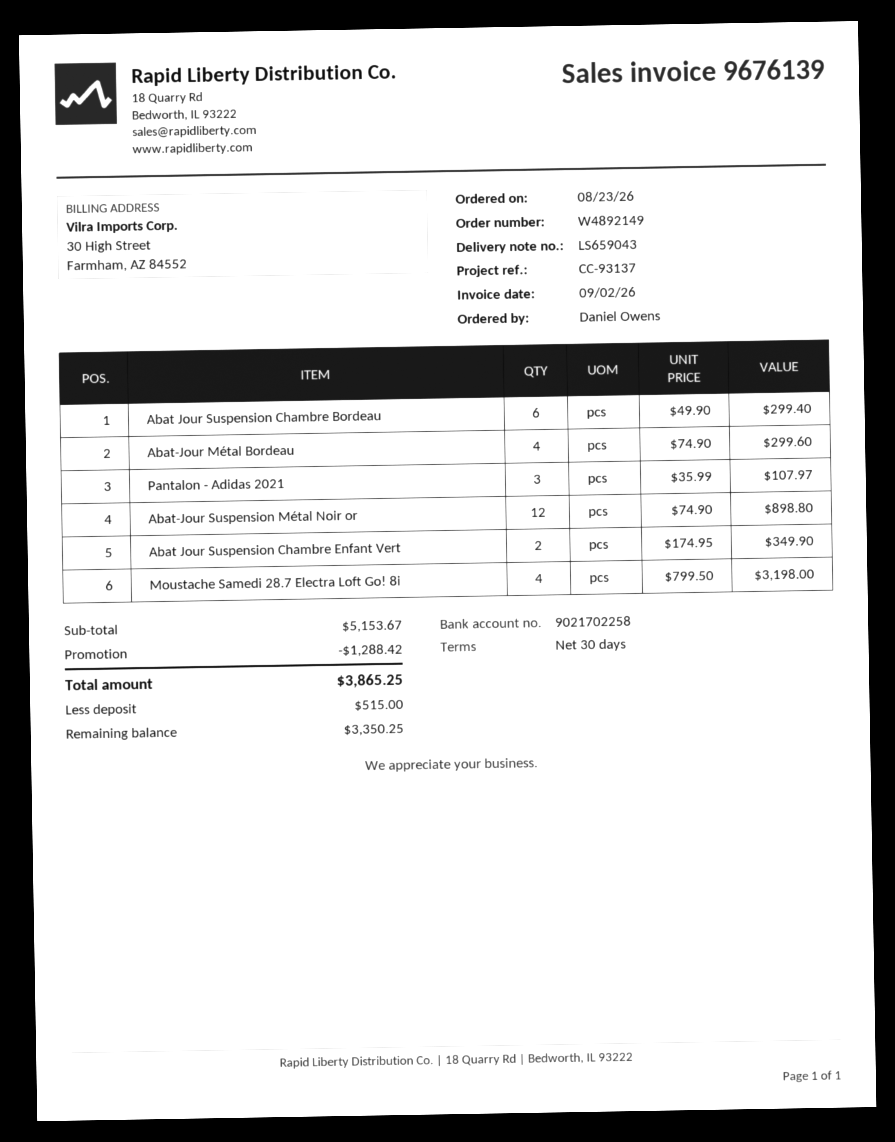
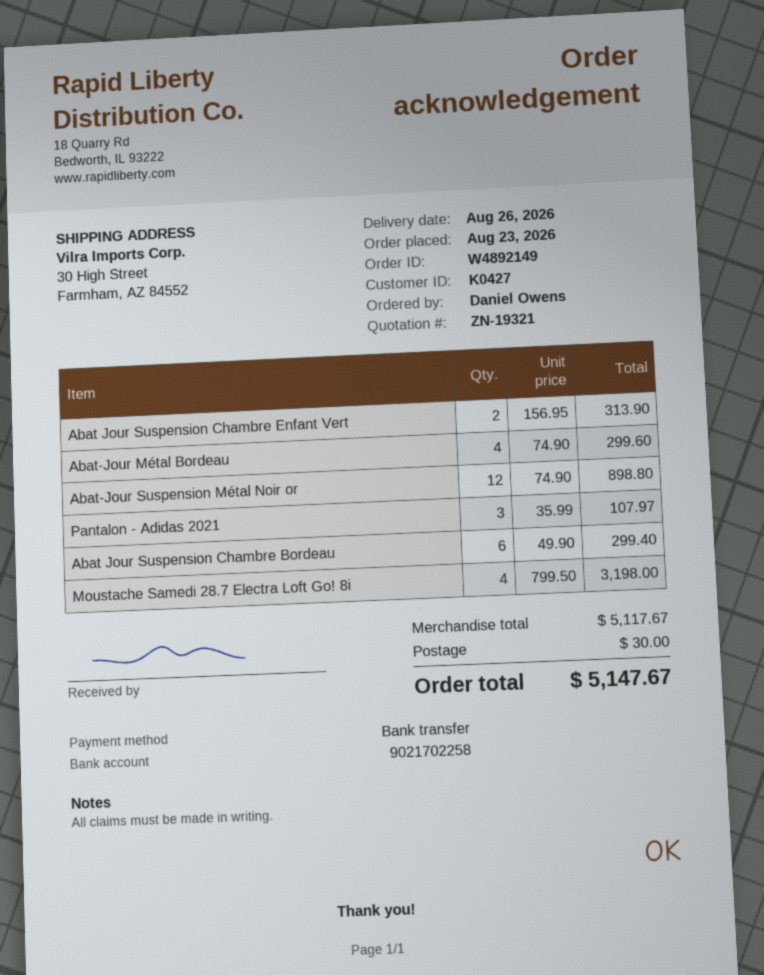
Abat Jour Suspension Chambre Enfant Vert: 2 x 174.95 = 349.90 -> 2 x 156.95 = 313.90
subtotal: 5153.67 -> 5117.67
discount: 1288.42 -> none
shipping: none -> 30.00
total: 3865.25 -> 5147.67

